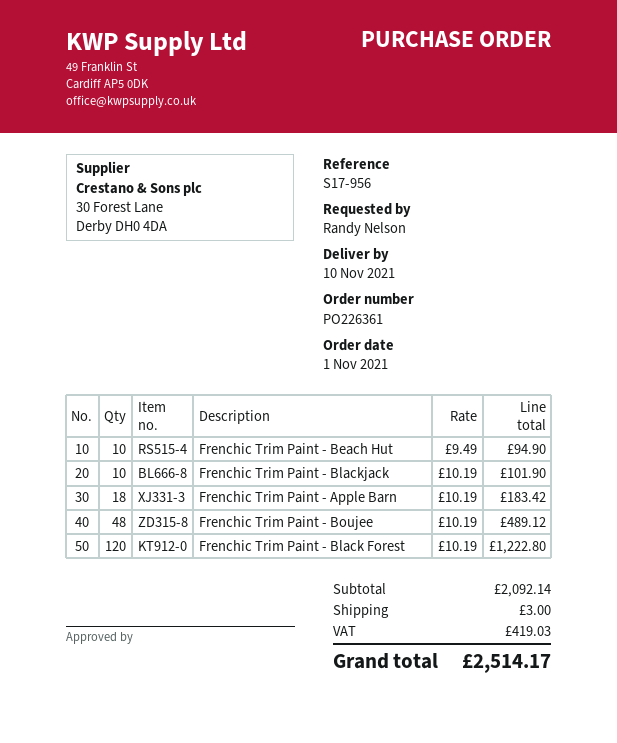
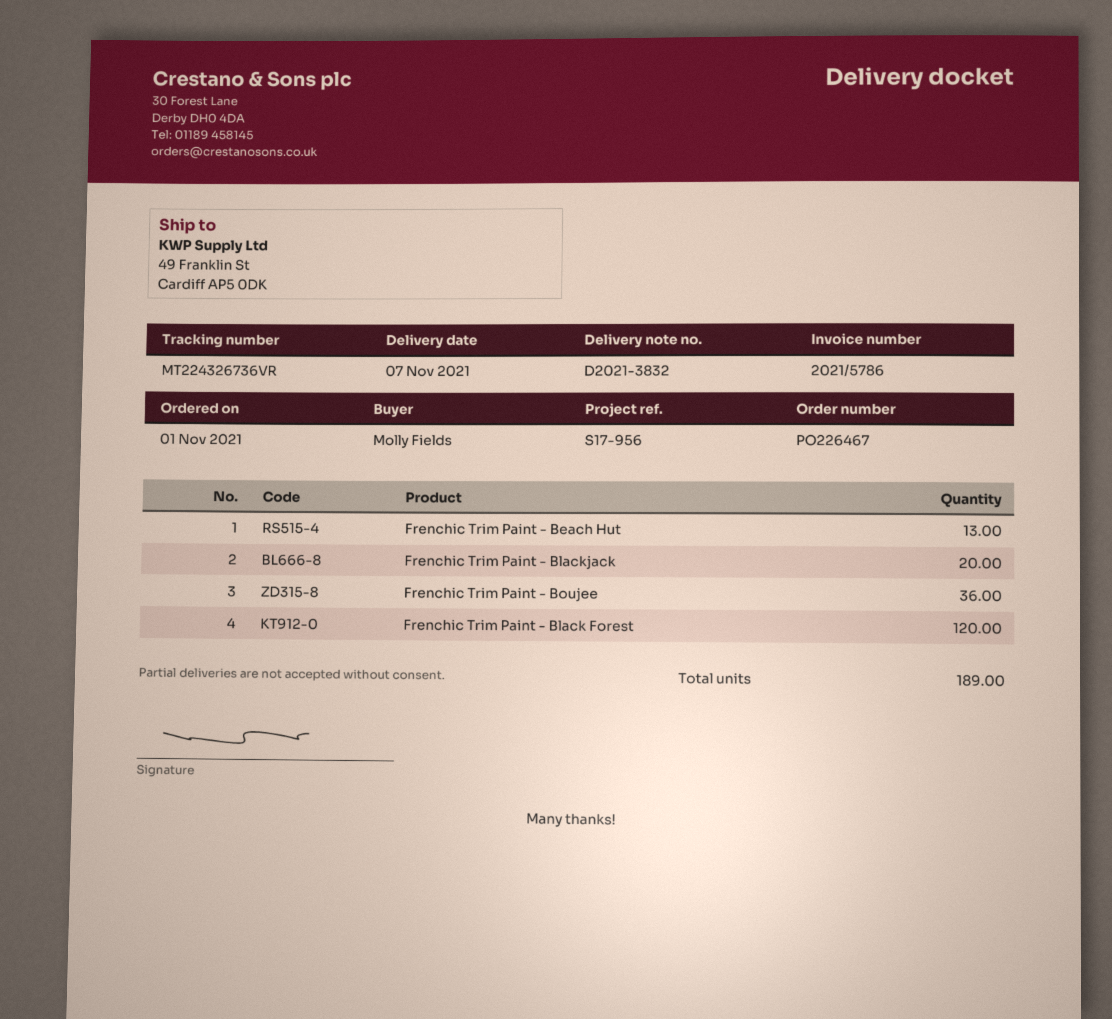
order number: PO226361 -> PO226467
delivery date: 2021-11-10 -> 2021-11-07
ordered by: Randy Nelson -> Molly Fields
Frenchic Trim Paint - Beach Hut: 10 -> 13
Frenchic Trim Paint - Blackjack: 10 -> 20
Frenchic Trim Paint - Apple Barn: 18 -> none
Frenchic Trim Paint - Boujee: 48 -> 36

